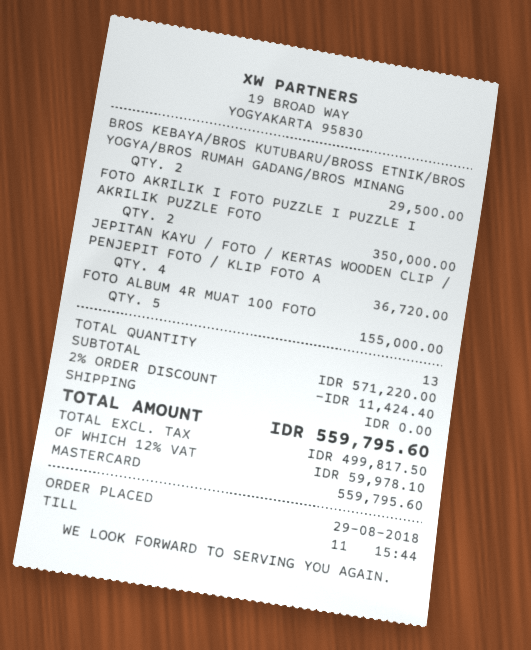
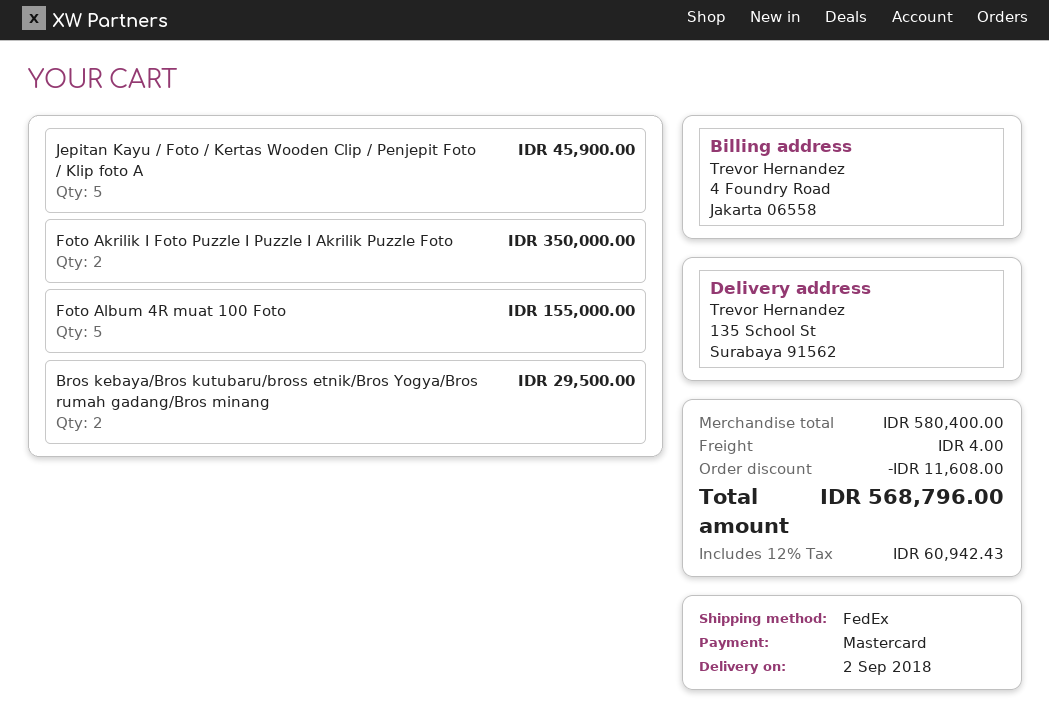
JEPITAN KAYU / FOTO / KERTAS WOODEN CLIP / PENJEPIT FOTO / KLIP FOTO A: 4 for 36720.00 -> 5 for 45900.00
subtotal: 571220.00 -> 580400.00
discount: 11424.40 -> 11608.00
shipping: 0.00 -> 4.00
tax: 12% = 59978.10 -> 12% = 60942.43
total: 559795.60 -> 568796.00

